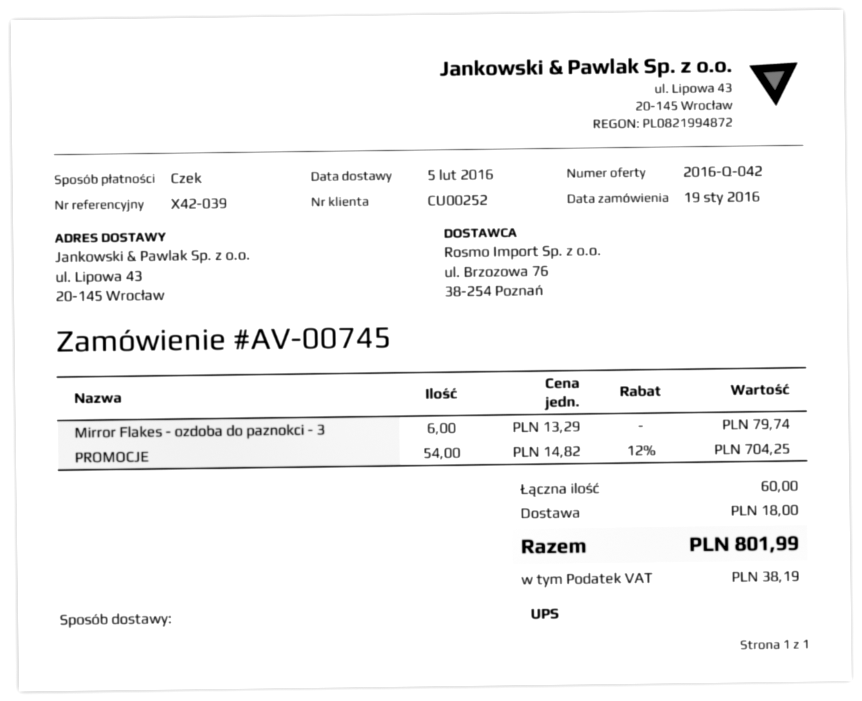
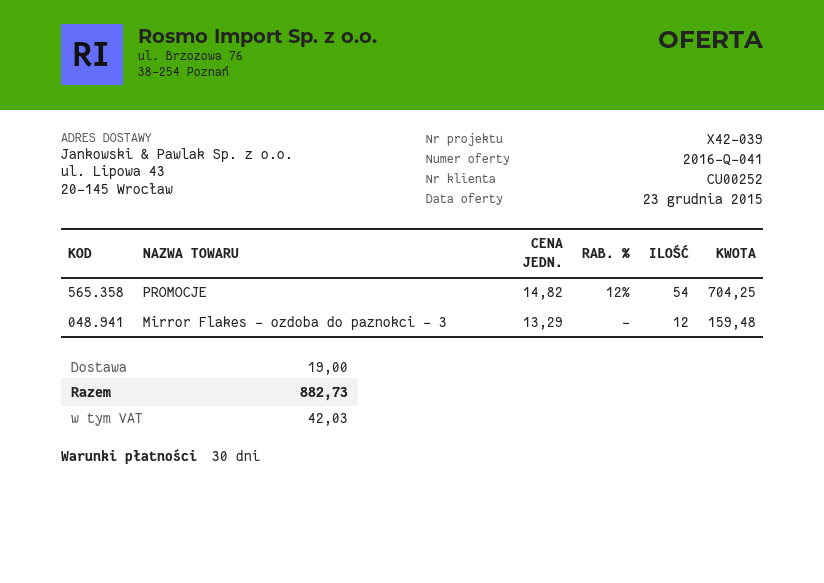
quote number: 2016-Q-042 -> 2016-Q-041
Mirror Flakes - ozdoba do paznokci - 3: 6 x 13.29 = 79.74 -> 12 x 13.29 = 159.48
shipping: 18.00 -> 19.00
tax: 38.19 -> 42.03
total: 801.99 -> 882.73

